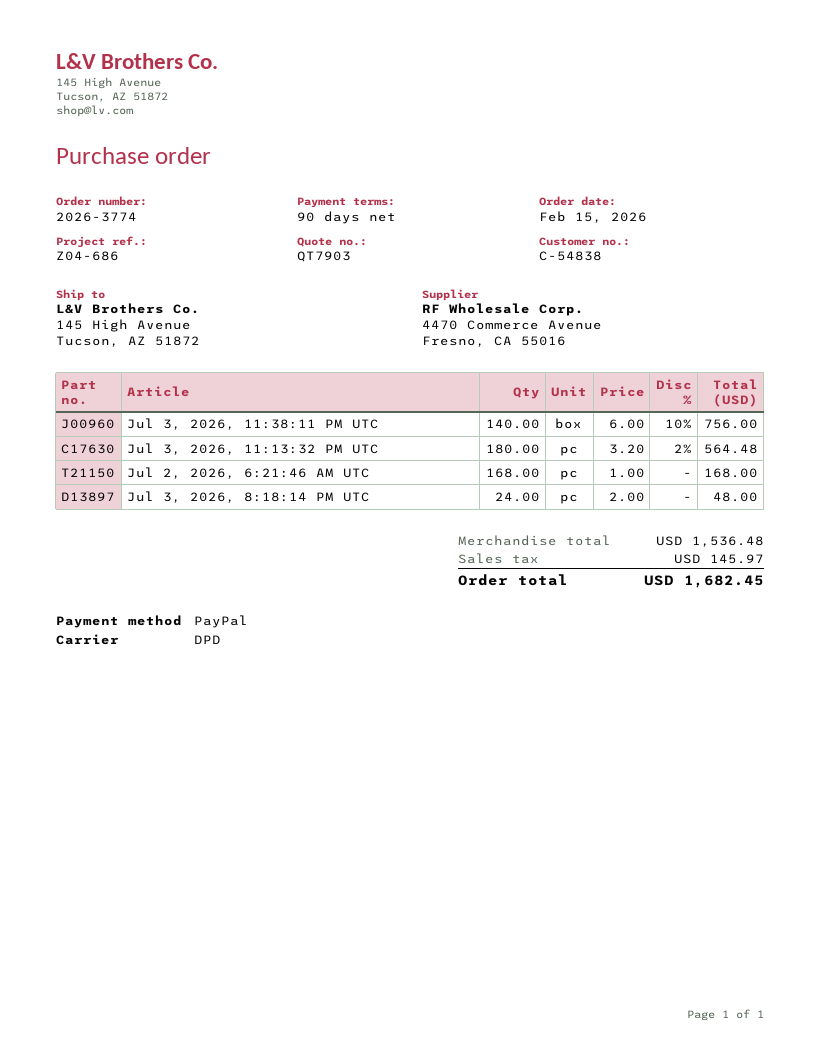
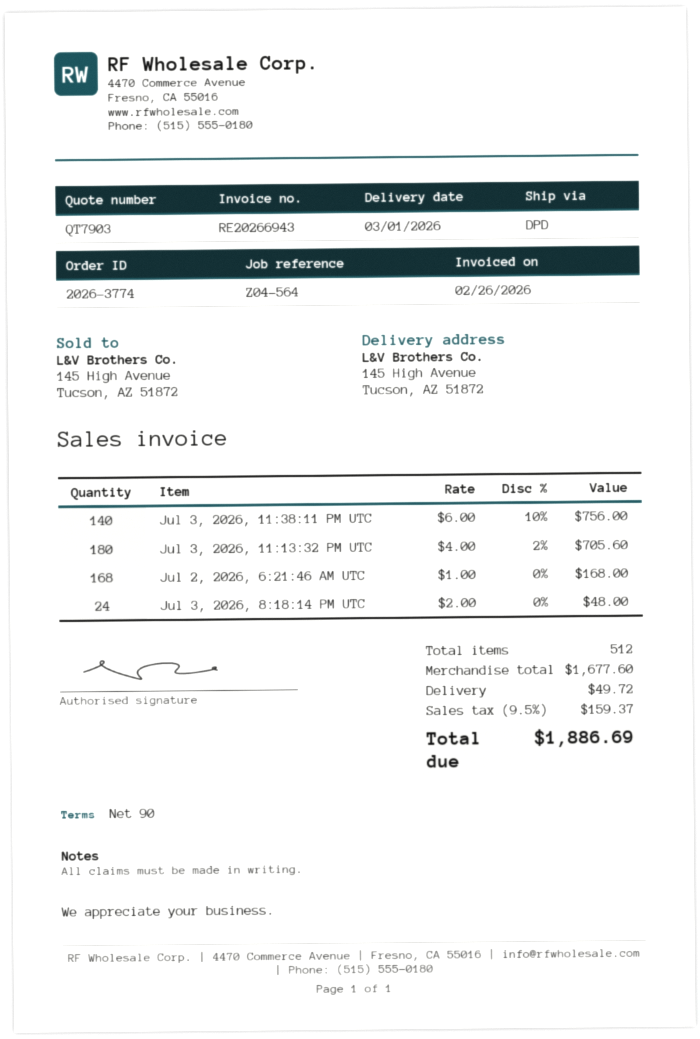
reference: Z04-686 -> Z04-564
Jul 3, 2026, 11:13:32 PM UTC: 180 x 3.20 - 2% = 564.48 -> 180 x 4.00 - 2% = 705.60
subtotal: 1536.48 -> 1677.60
shipping: none -> 49.72
tax: 145.97 -> 159.37
total: 1682.45 -> 1886.69

